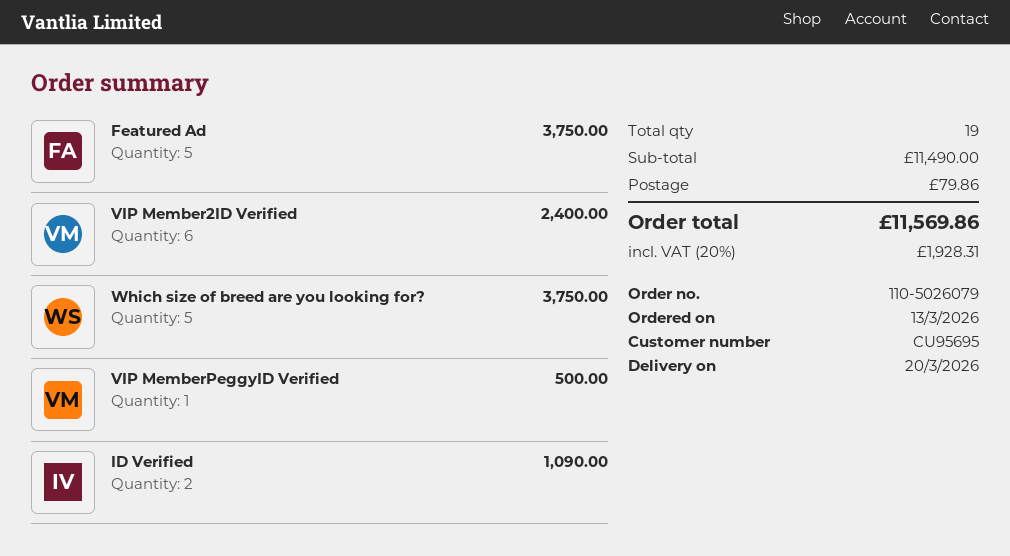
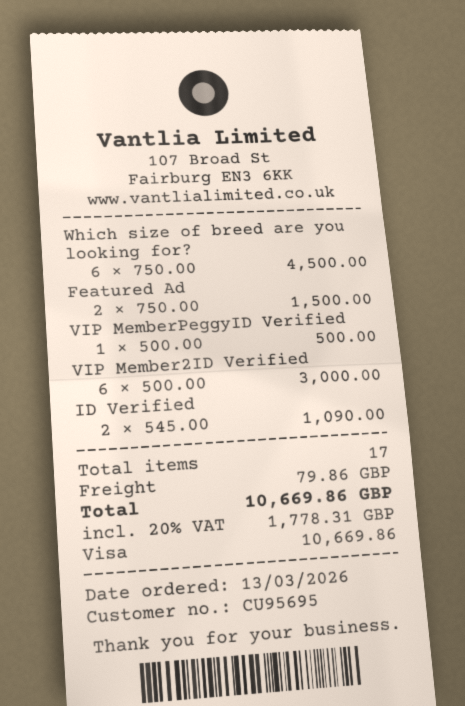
Featured Ad: 5 for 3750.00 -> 2 for 1500.00
VIP Member2ID Verified: 6 for 2400.00 -> 6 for 3000.00
Which size of breed are you looking for?: 5 for 3750.00 -> 6 for 4500.00
total quantity: 19 -> 17
tax: 20% = 1928.31 -> 20% = 1778.31
total: 11569.86 -> 10669.86

